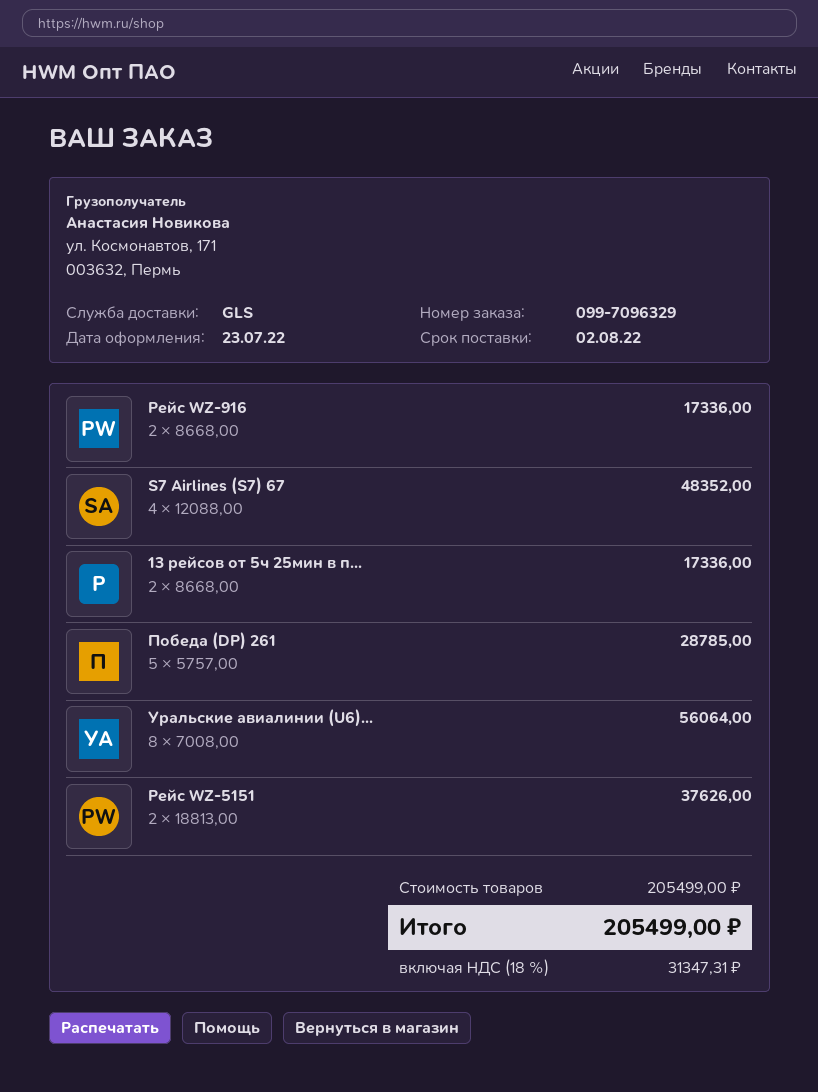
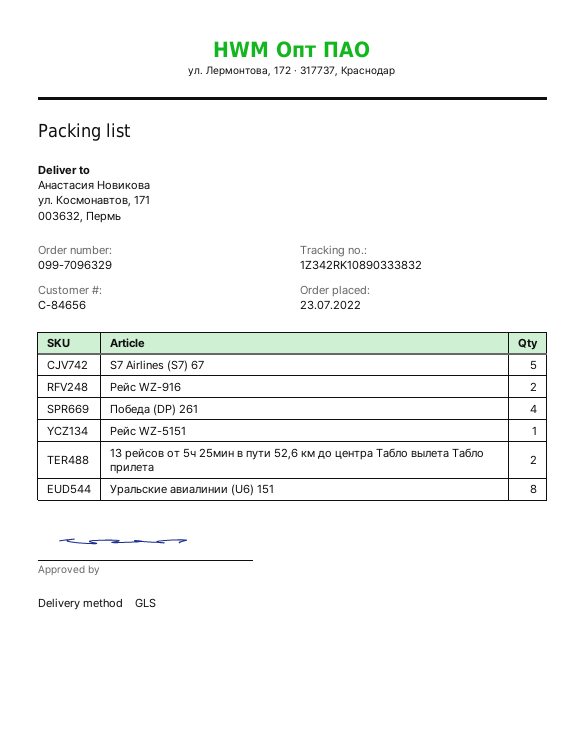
S7 Airlines (S7) 67: 4 -> 5
Победа (DP) 261: 5 -> 4
Рейс WZ-5151: 2 -> 1

